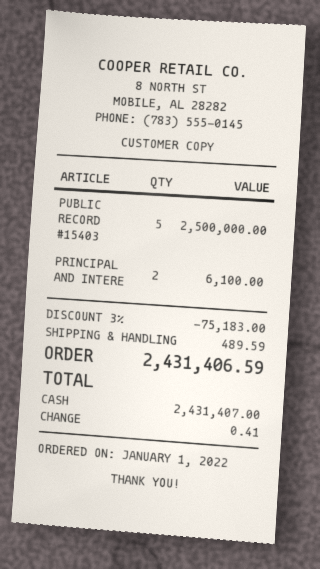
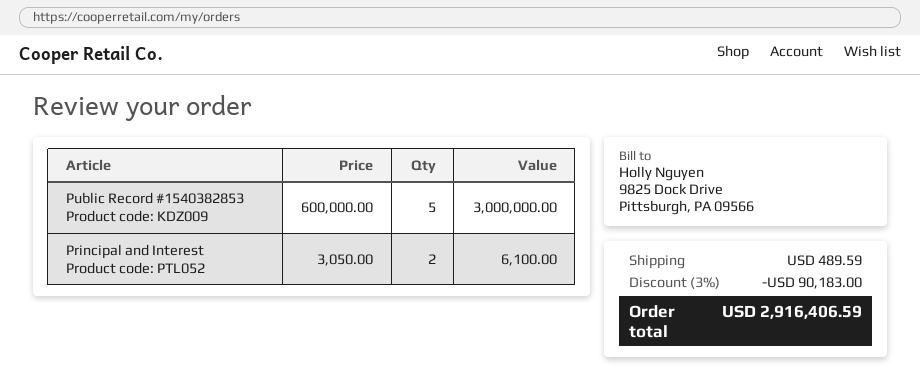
PUBLIC RECORD #15403: 5 for 2500000.00 -> 5 for 3000000.00
discount: 3% = 75183.00 -> 3% = 90183.00
total: 2431406.59 -> 2916406.59

